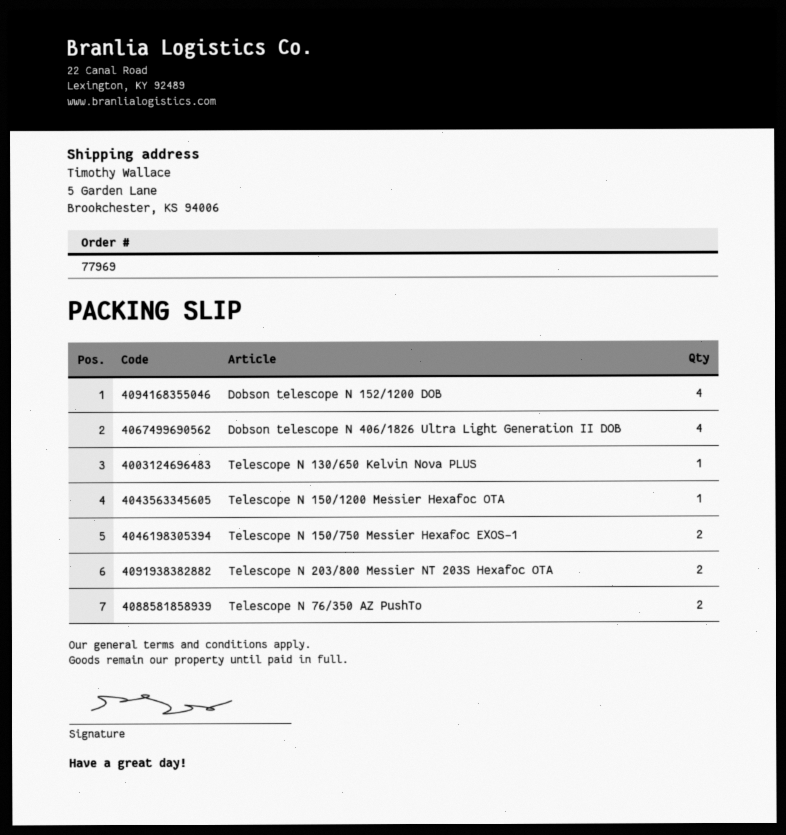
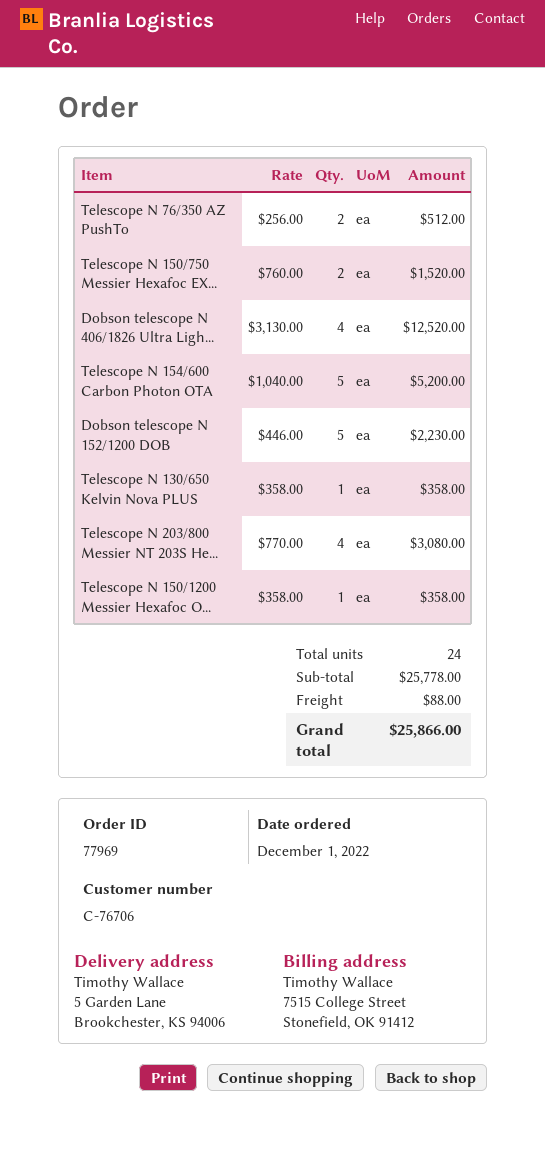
Dobson telescope N 152/1200 DOB: 4 -> 5
Telescope N 203/800 Messier NT 203S Hexafoc OTA: 2 -> 4
Telescope N 154/600 Carbon Photon OTA: none -> 5

